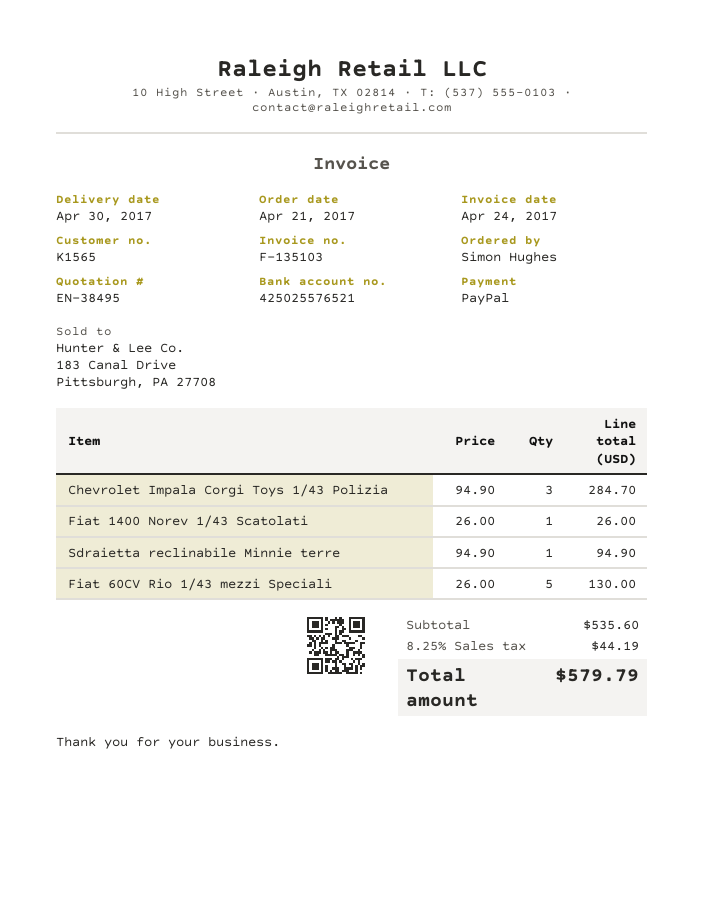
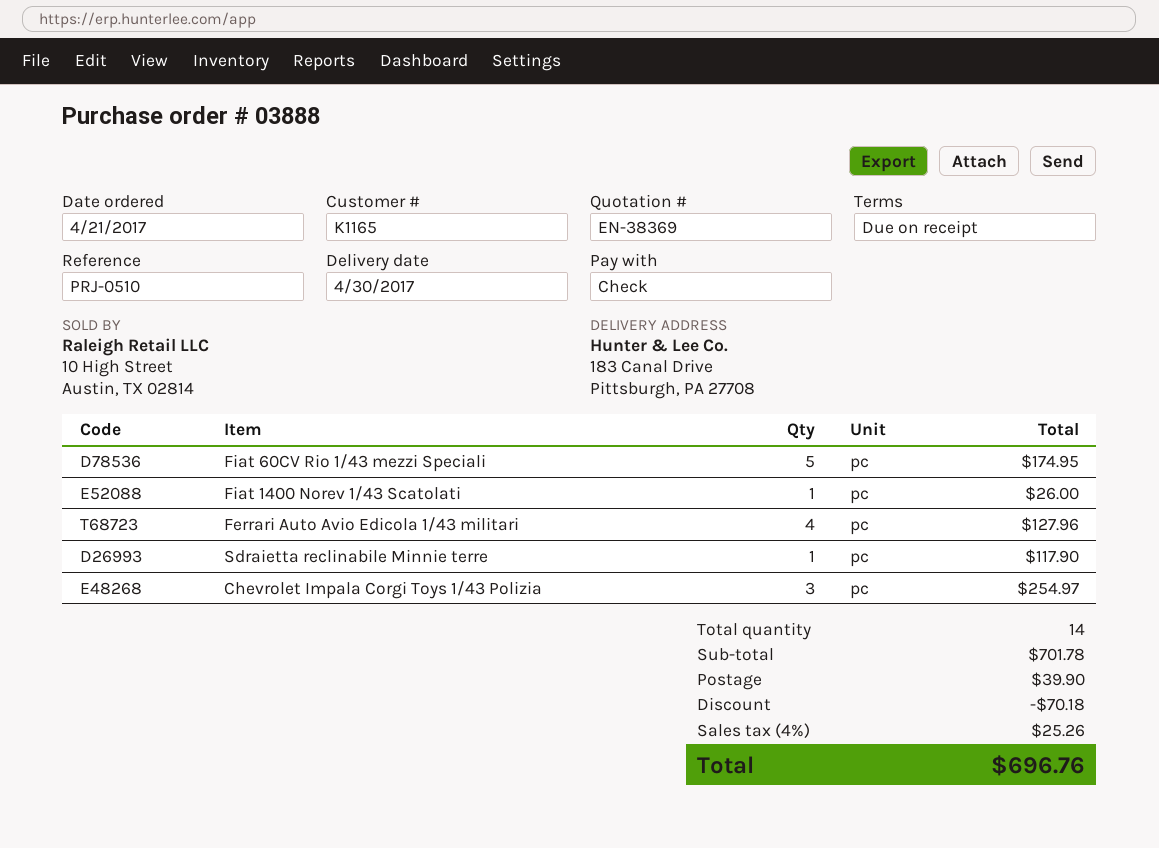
quote number: EN-38495 -> EN-38369
customer number: K1565 -> K1165
payment method: PayPal -> cheque
Chevrolet Impala Corgi Toys 1/43 Polizia: 3 for 284.70 -> 3 for 254.97
Sdraietta reclinabile Minnie terre: 1 for 94.90 -> 1 for 117.90
Fiat 60CV Rio 1/43 mezzi Speciali: 5 for 130.00 -> 5 for 174.95
Ferrari Auto Avio Edicola 1/43 militari: none -> 4 for 127.96
subtotal: 535.60 -> 701.78
discount: none -> 70.18
shipping: none -> 39.90
tax: 8.25% = 44.19 -> 4% = 25.26
total: 579.79 -> 696.76

